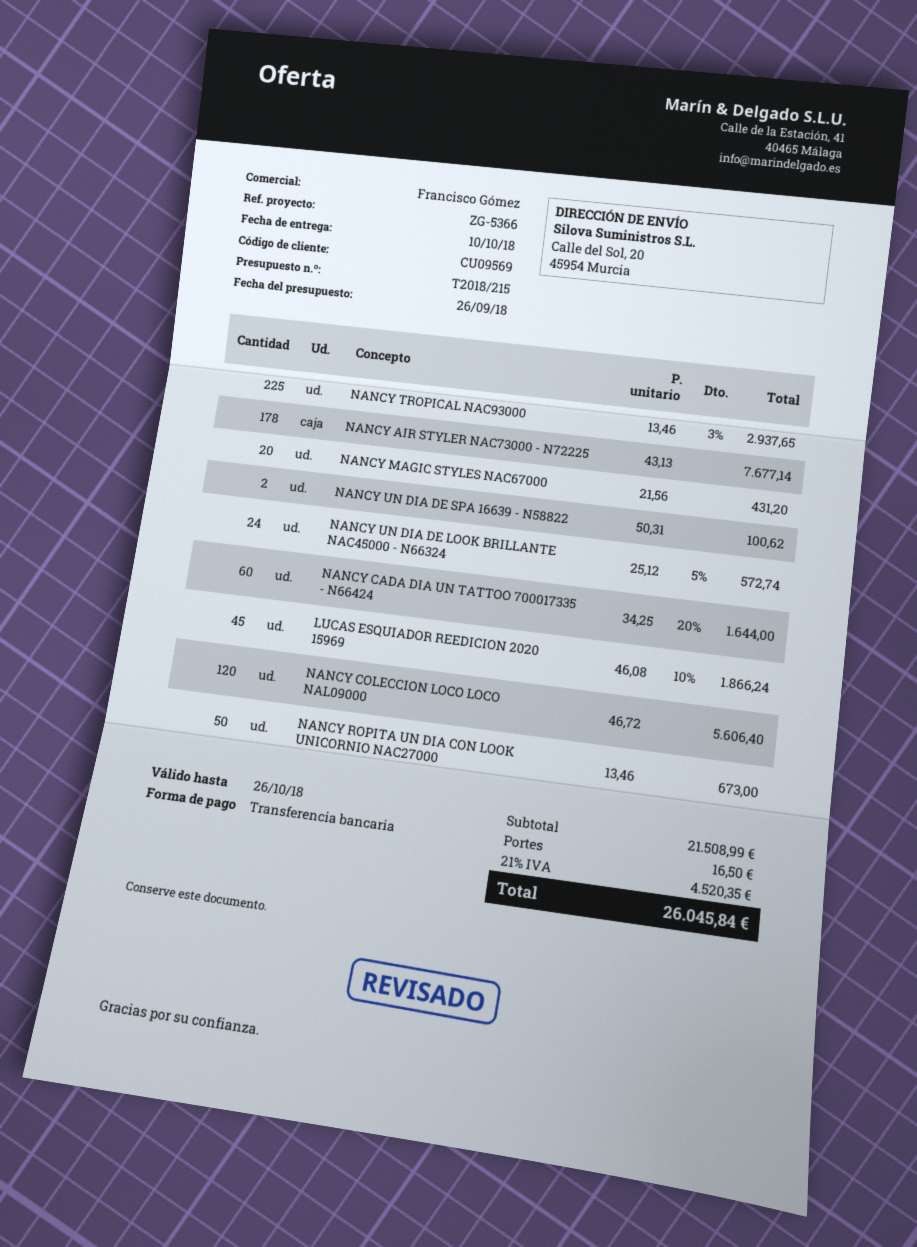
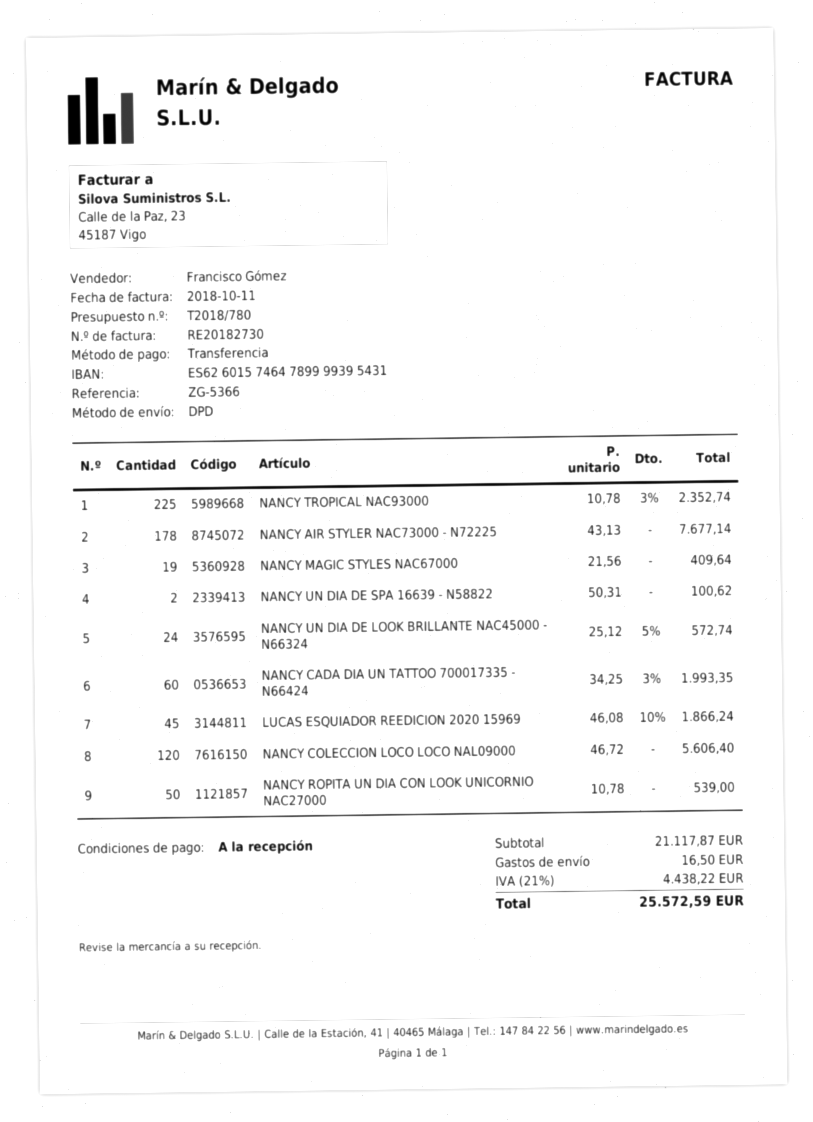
quote number: T2018/215 -> T2018/780
NANCY TROPICAL NAC93000: 225 x 13.46 - 3% = 2937.65 -> 225 x 10.78 - 3% = 2352.74
NANCY MAGIC STYLES NAC67000: 20 x 21.56 = 431.20 -> 19 x 21.56 = 409.64
NANCY CADA DIA UN TATTOO 700017335 - N66424: 60 x 34.25 - 20% = 1644.00 -> 60 x 34.25 - 3% = 1993.35
NANCY ROPITA UN DIA CON LOOK UNICORNIO NAC27000: 50 x 13.46 = 673.00 -> 50 x 10.78 = 539.00
subtotal: 21508.99 -> 21117.87
tax: 21% = 4520.35 -> 21% = 4438.22
total: 26045.84 -> 25572.59

